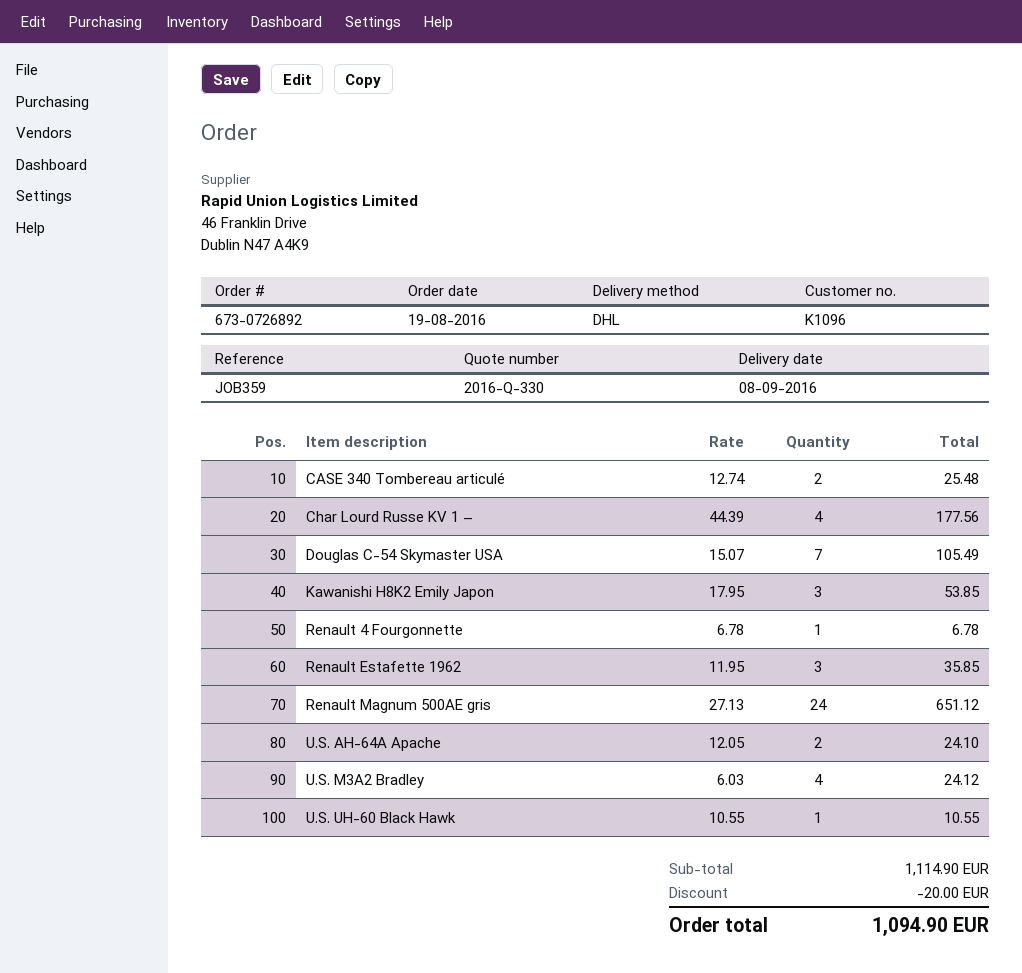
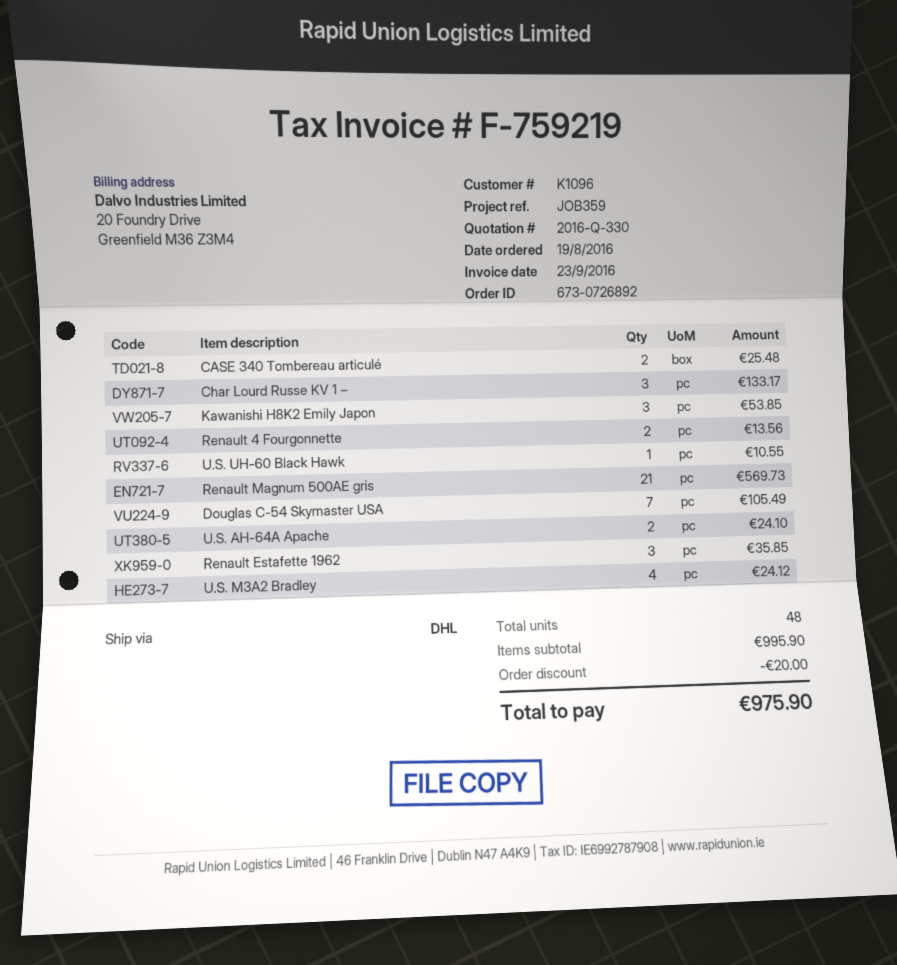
Char Lourd Russe KV 1 –: 4 for 177.56 -> 3 for 133.17
Renault 4 Fourgonnette: 1 for 6.78 -> 2 for 13.56
Renault Magnum 500AE gris: 24 for 651.12 -> 21 for 569.73
subtotal: 1114.90 -> 995.90
total: 1094.90 -> 975.90

